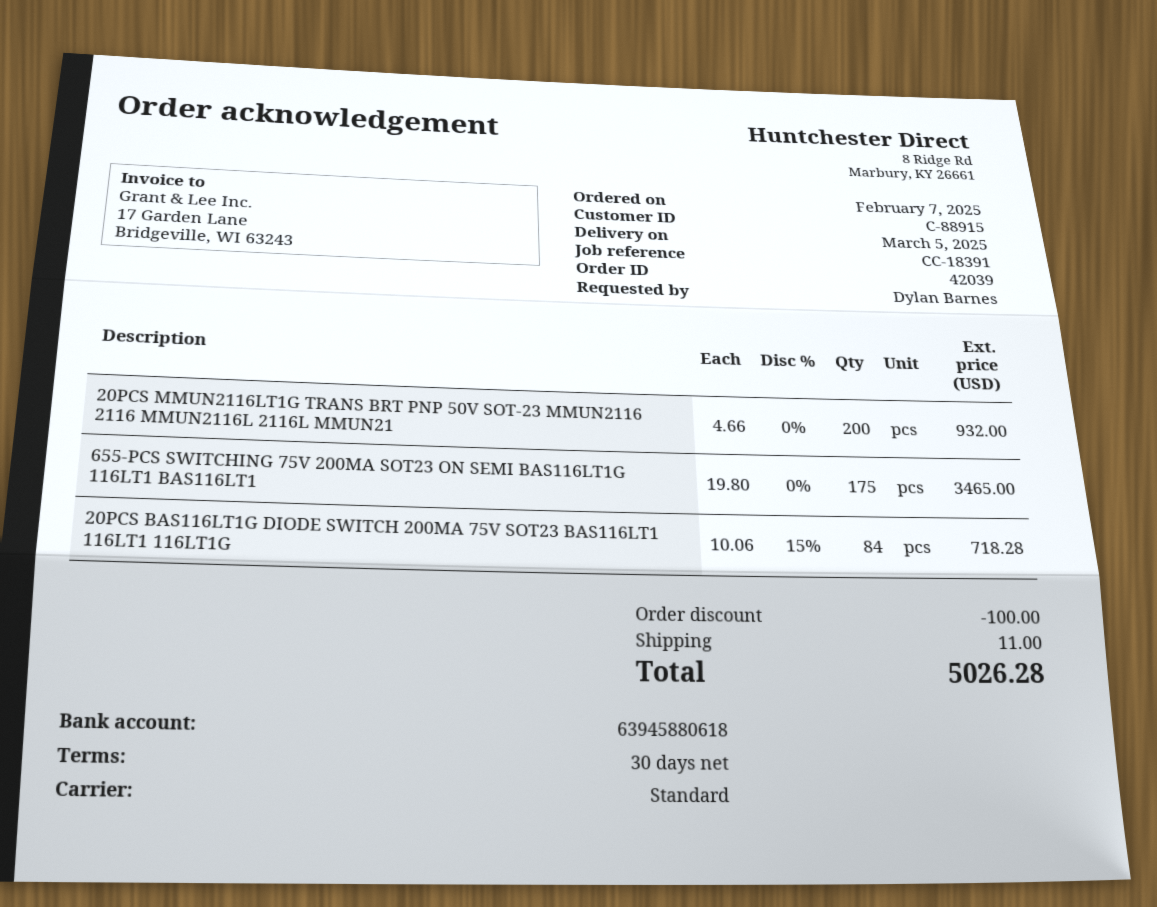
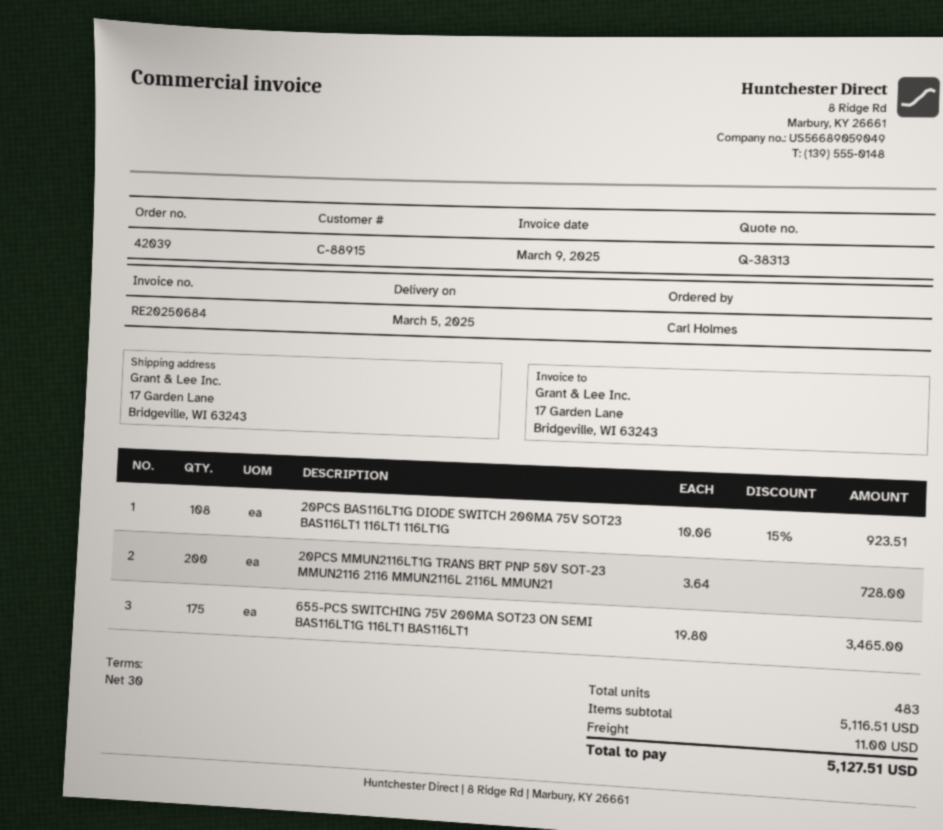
ordered by: Dylan Barnes -> Carl Holmes
20PCS MMUN2116LT1G TRANS BRT PNP 50V SOT-23 MMUN2116 2116 MMUN2116L 2116L MMUN21: 200 x 4.66 = 932.00 -> 200 x 3.64 = 728.00
20PCS BAS116LT1G DIODE SWITCH 200MA 75V SOT23 BAS116LT1 116LT1 116LT1G: 84 x 10.06 - 15% = 718.28 -> 108 x 10.06 - 15% = 923.51
discount: 100.00 -> none
total: 5026.28 -> 5127.51

